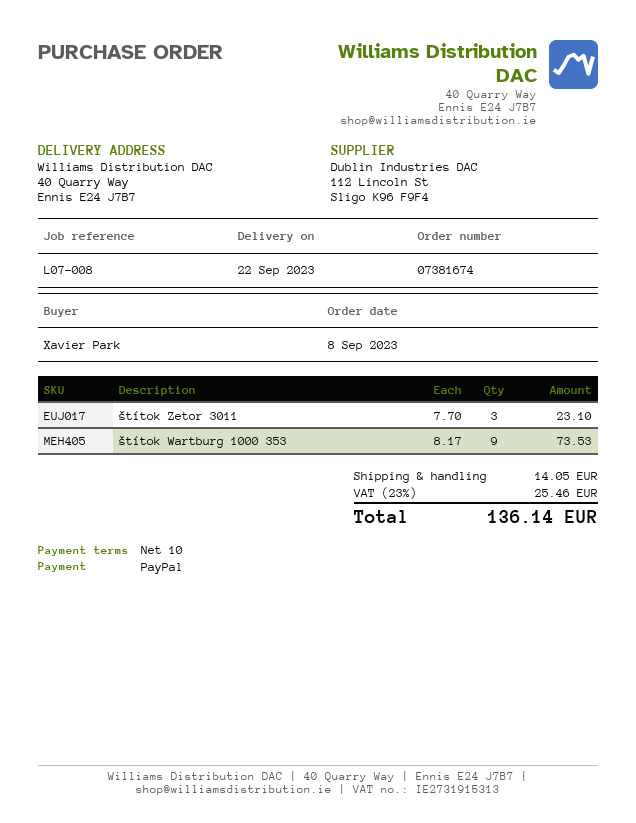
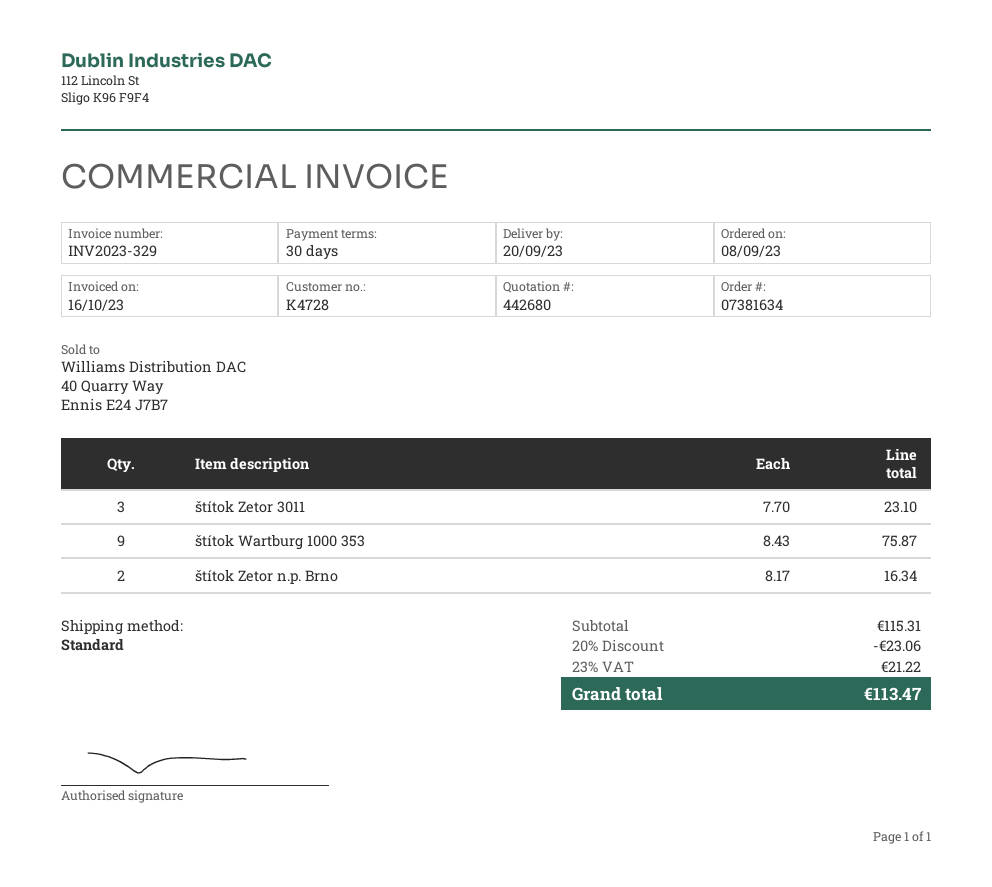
order number: 07381674 -> 07381634
delivery date: 2023-09-22 -> 2023-09-20
payment terms: 10 days -> 30 days
štítok Wartburg 1000 353: 9 x 8.17 = 73.53 -> 9 x 8.43 = 75.87
štítok Zetor n.p. Brno: none -> 2 x 8.17 = 16.34
discount: none -> 20% = 23.06
shipping: 14.05 -> none
tax: 23% = 25.46 -> 23% = 21.22
total: 136.14 -> 113.47

